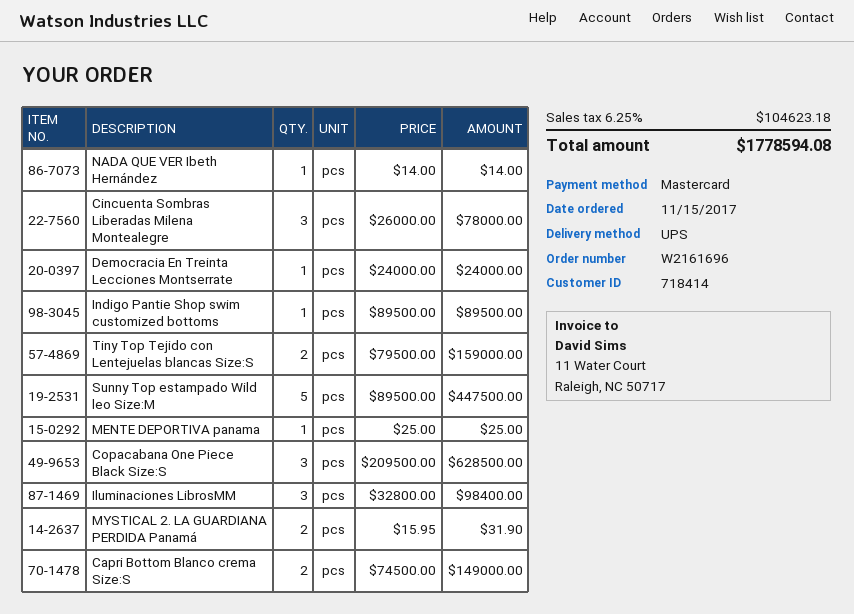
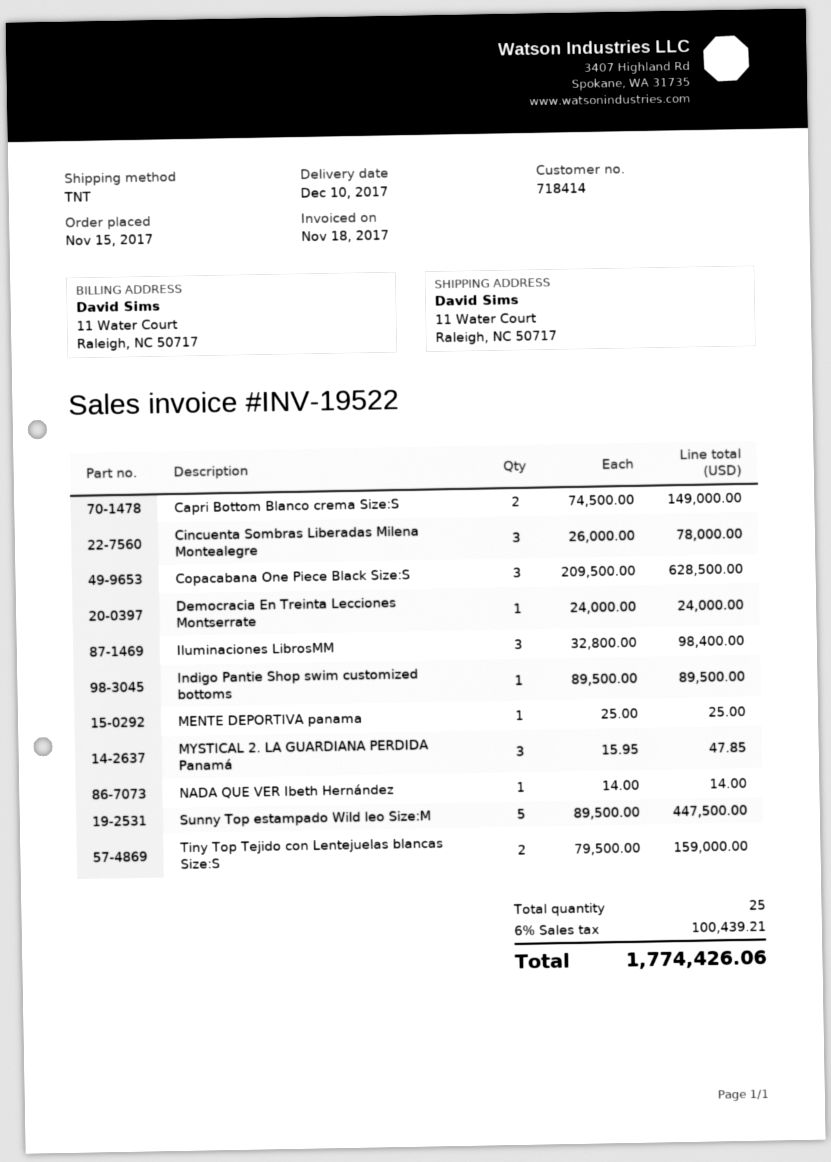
shipping method: UPS -> TNT
MYSTICAL 2. LA GUARDIANA PERDIDA Panamá: 2 x 15.95 = 31.90 -> 3 x 15.95 = 47.85
tax: 6.25% = 104623.18 -> 6% = 100439.21
total: 1778594.08 -> 1774426.06

